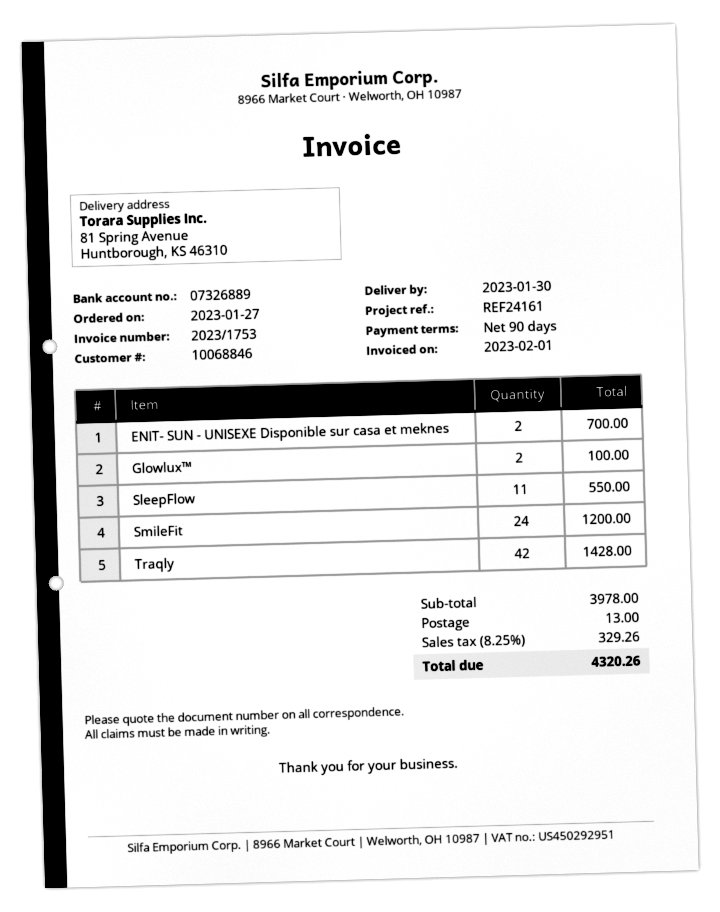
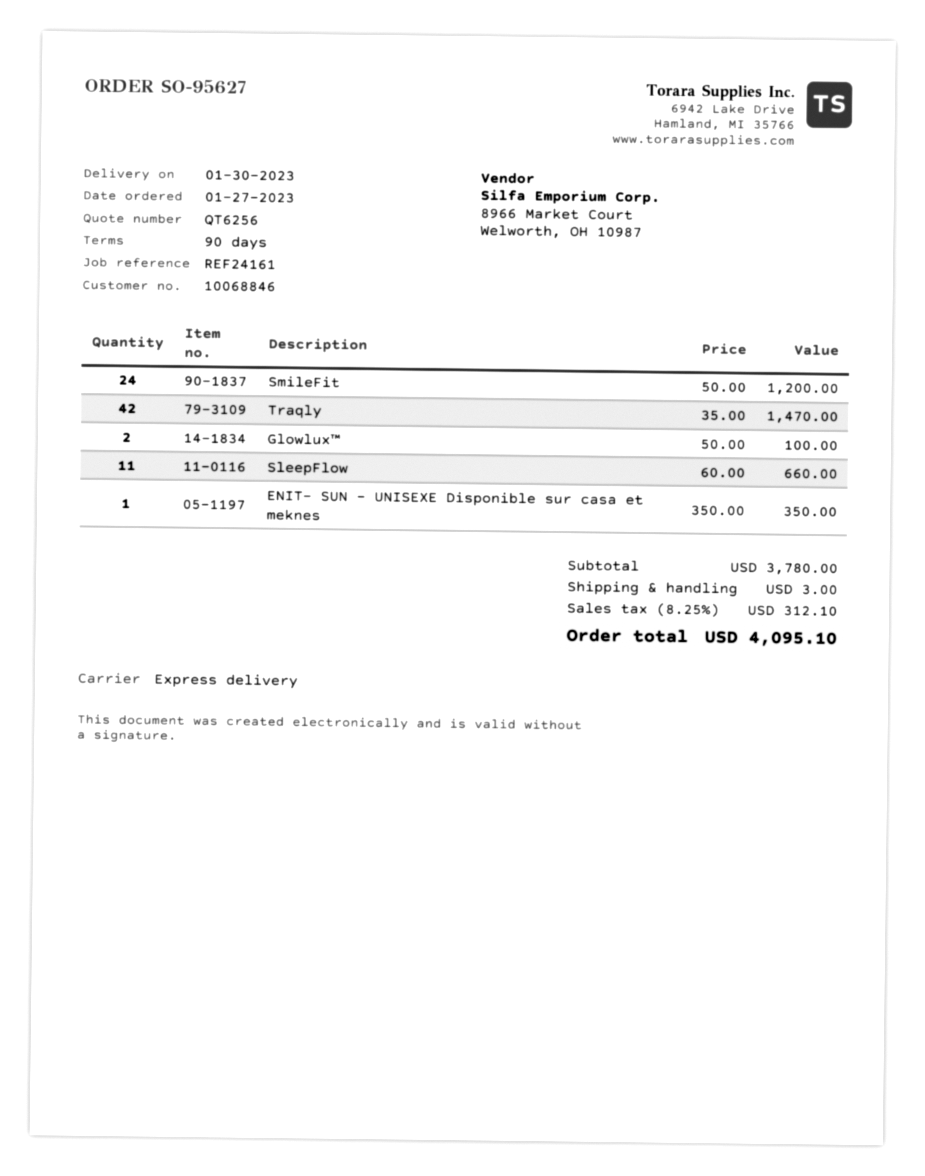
ENIT- SUN - UNISEXE Disponible sur casa et meknes: 2 for 700.00 -> 1 for 350.00
SleepFlow: 11 for 550.00 -> 11 for 660.00
Traqly: 42 for 1428.00 -> 42 for 1470.00
subtotal: 3978.00 -> 3780.00
shipping: 13.00 -> 3.00
tax: 8.25% = 329.26 -> 8.25% = 312.10
total: 4320.26 -> 4095.10

